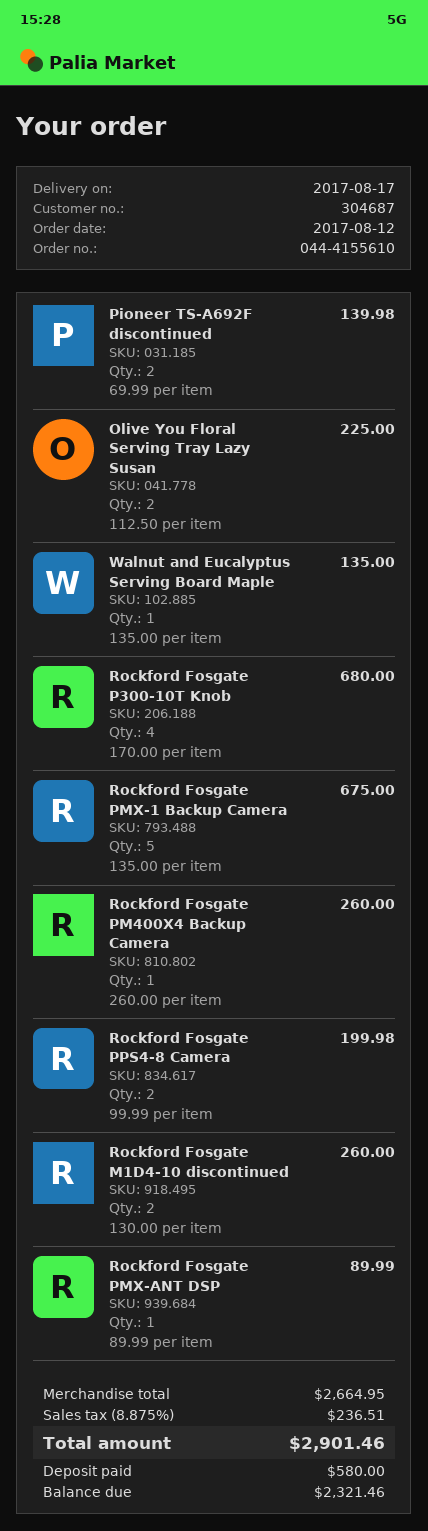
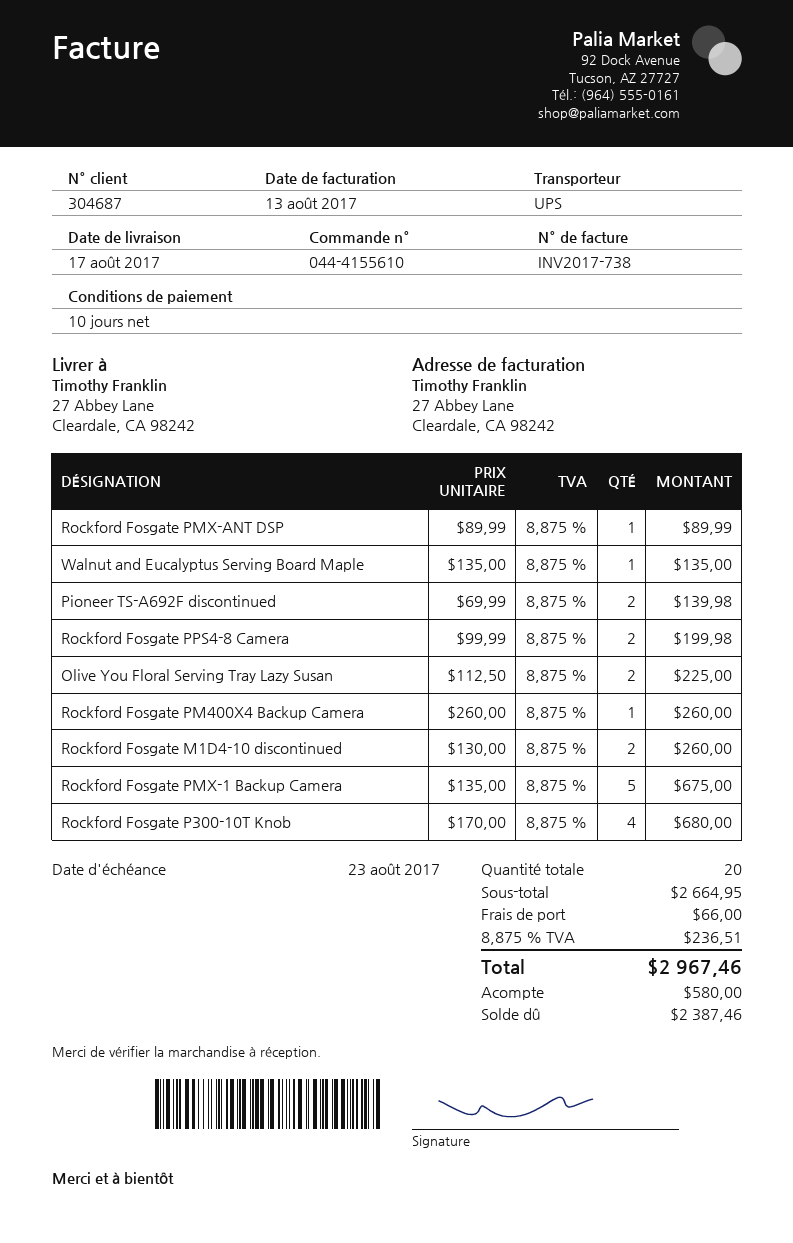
shipping: none -> 66.00
total: 2901.46 -> 2967.46
balance: 2321.46 -> 2387.46

